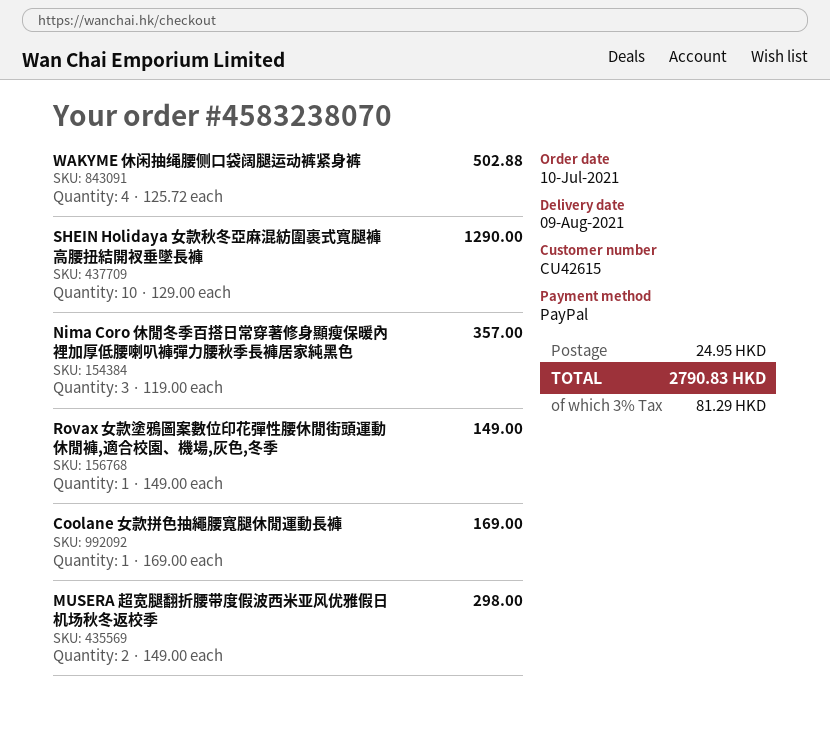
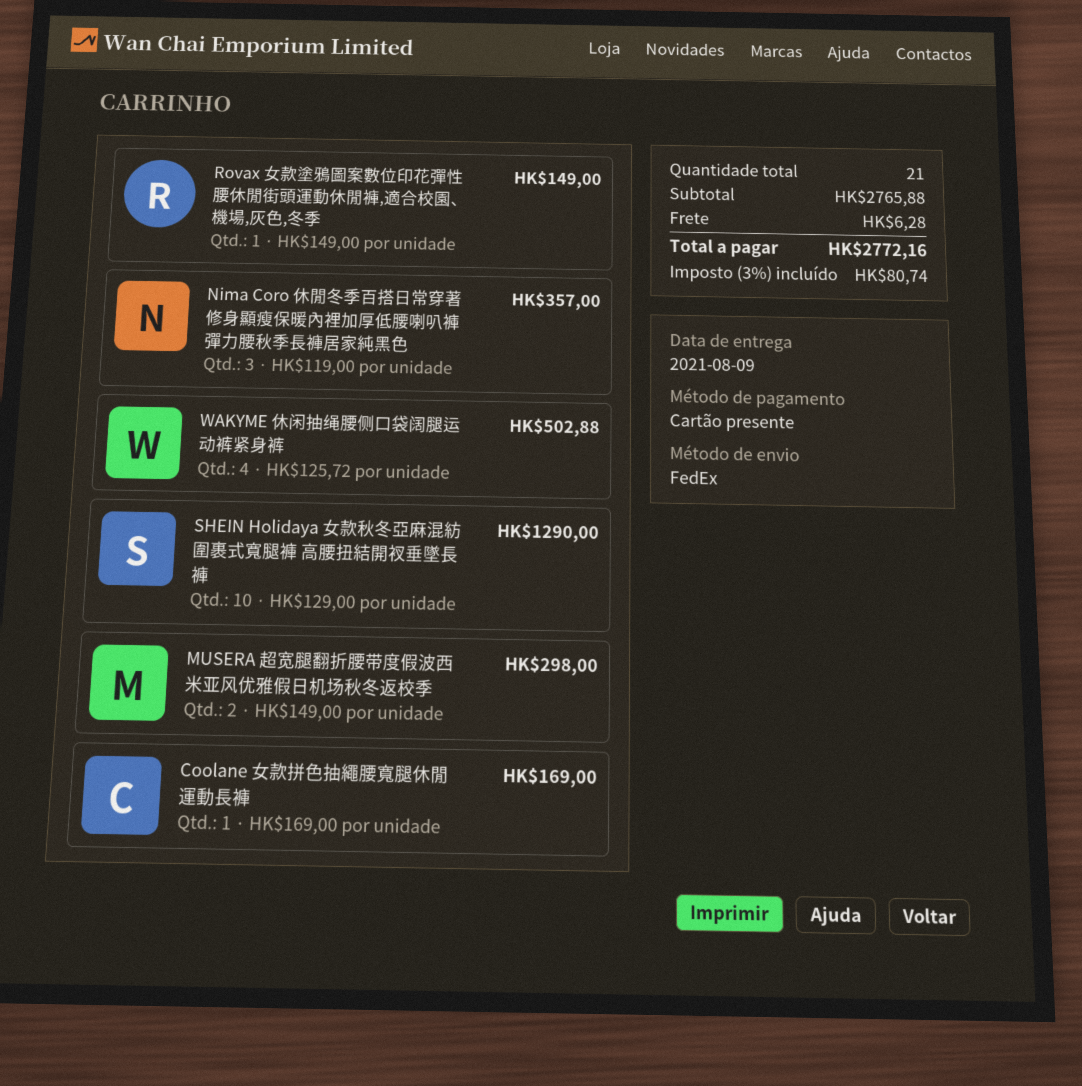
payment method: PayPal -> gift card
shipping: 24.95 -> 6.28
tax: 3% = 81.29 -> 3% = 80.74
total: 2790.83 -> 2772.16

